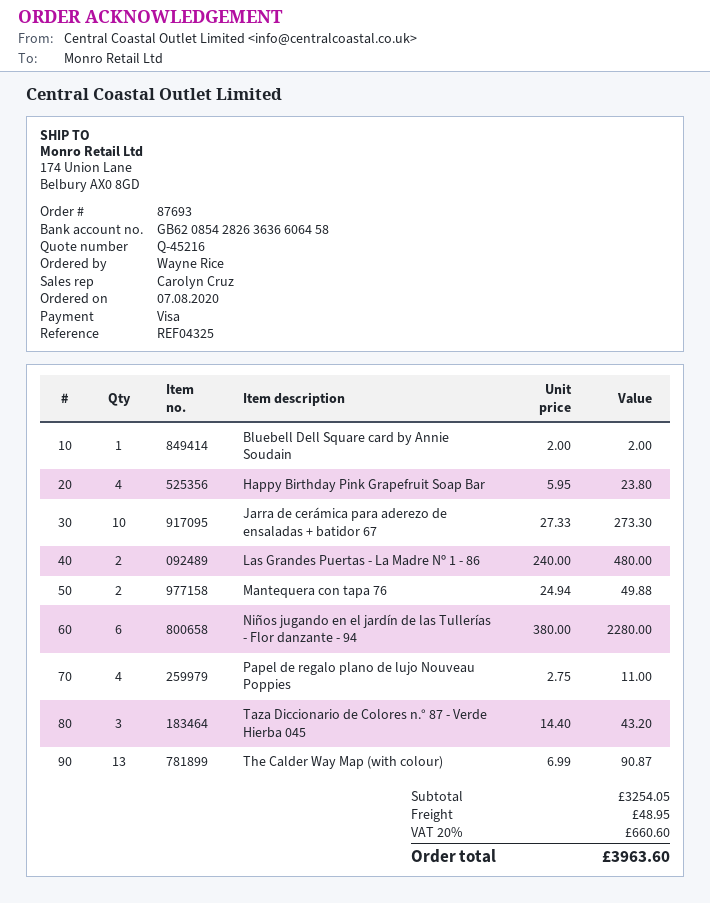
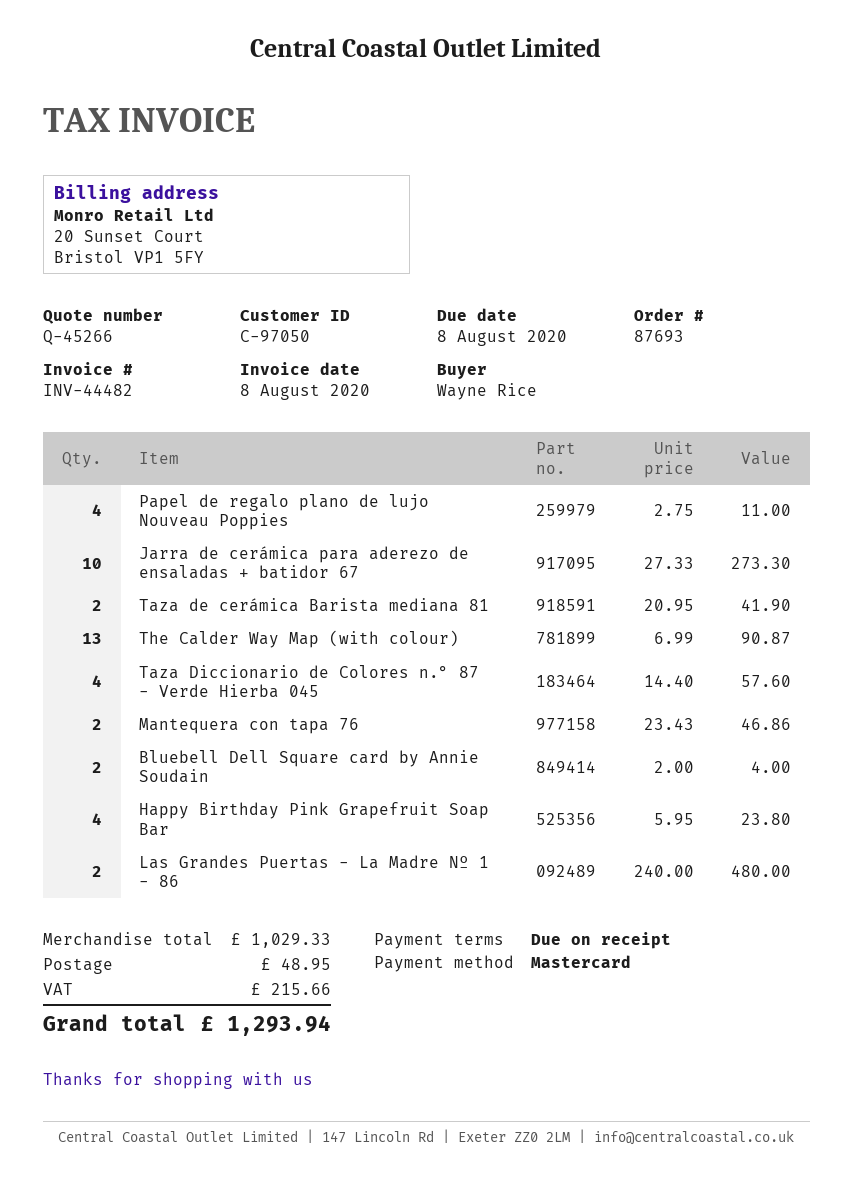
quote number: Q-45216 -> Q-45266
payment method: Visa -> Mastercard
Bluebell Dell Square card by Annie Soudain: 1 x 2.00 = 2.00 -> 2 x 2.00 = 4.00
Mantequera con tapa 76: 2 x 24.94 = 49.88 -> 2 x 23.43 = 46.86
Niños jugando en el jardín de las Tullerías - Flor danzante - 94: 6 x 380.00 = 2280.00 -> none
Taza Diccionario de Colores n.° 87 - Verde Hierba 045: 3 x 14.40 = 43.20 -> 4 x 14.40 = 57.60
Taza de cerámica Barista mediana 81: none -> 2 x 20.95 = 41.90
subtotal: 3254.05 -> 1029.33
tax: 660.60 -> 215.66
total: 3963.60 -> 1293.94

